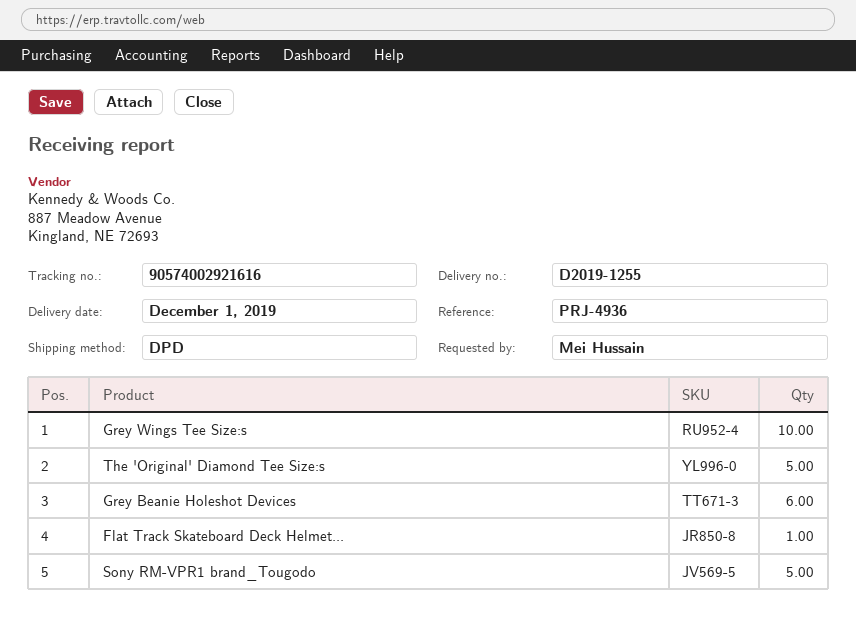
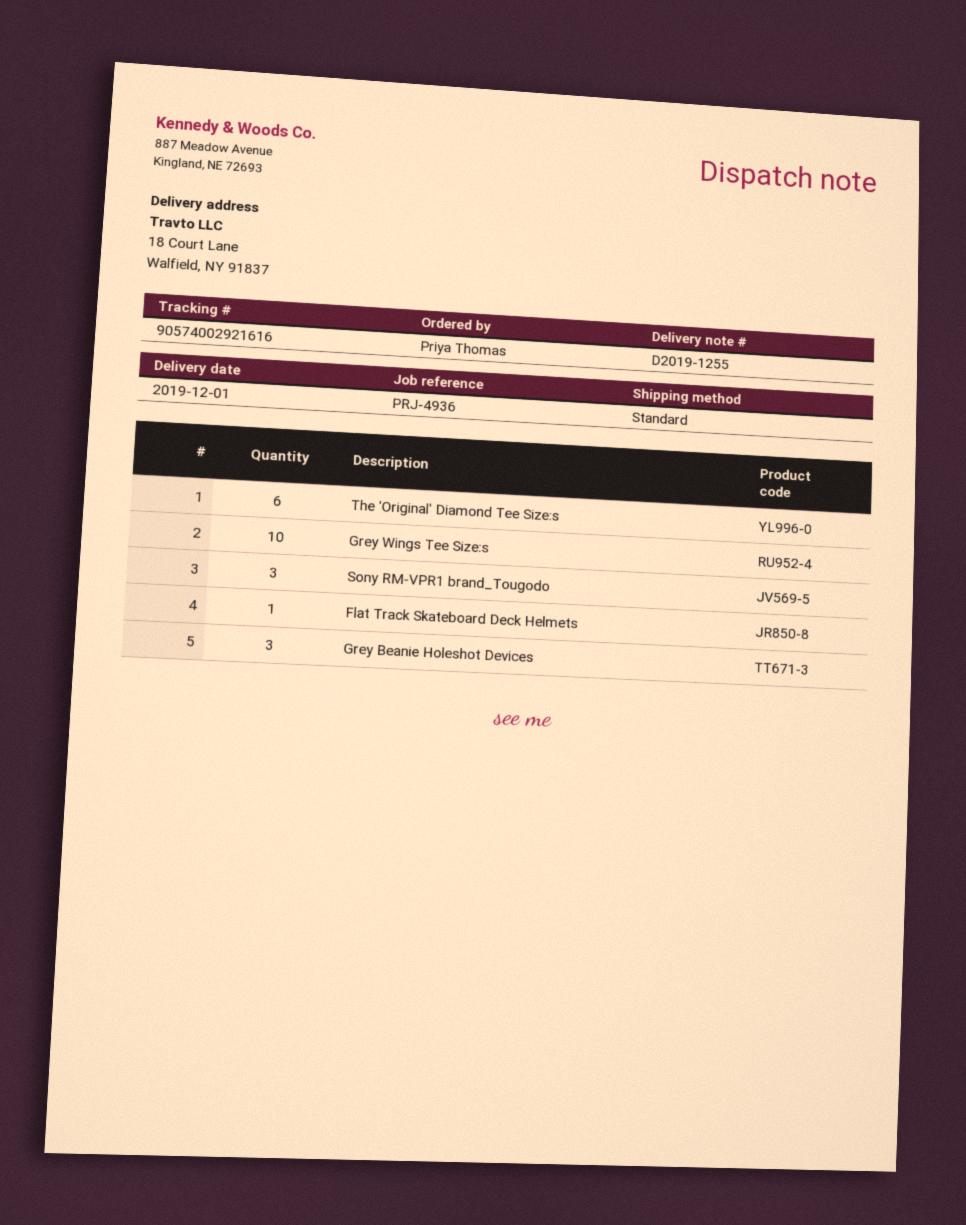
ordered by: Mei Hussain -> Priya Thomas
shipping method: DPD -> standard
The 'Original' Diamond Tee Size:s: 5 -> 6
Grey Beanie Holeshot Devices: 6 -> 3
Sony RM-VPR1 brand_Tougodo: 5 -> 3

